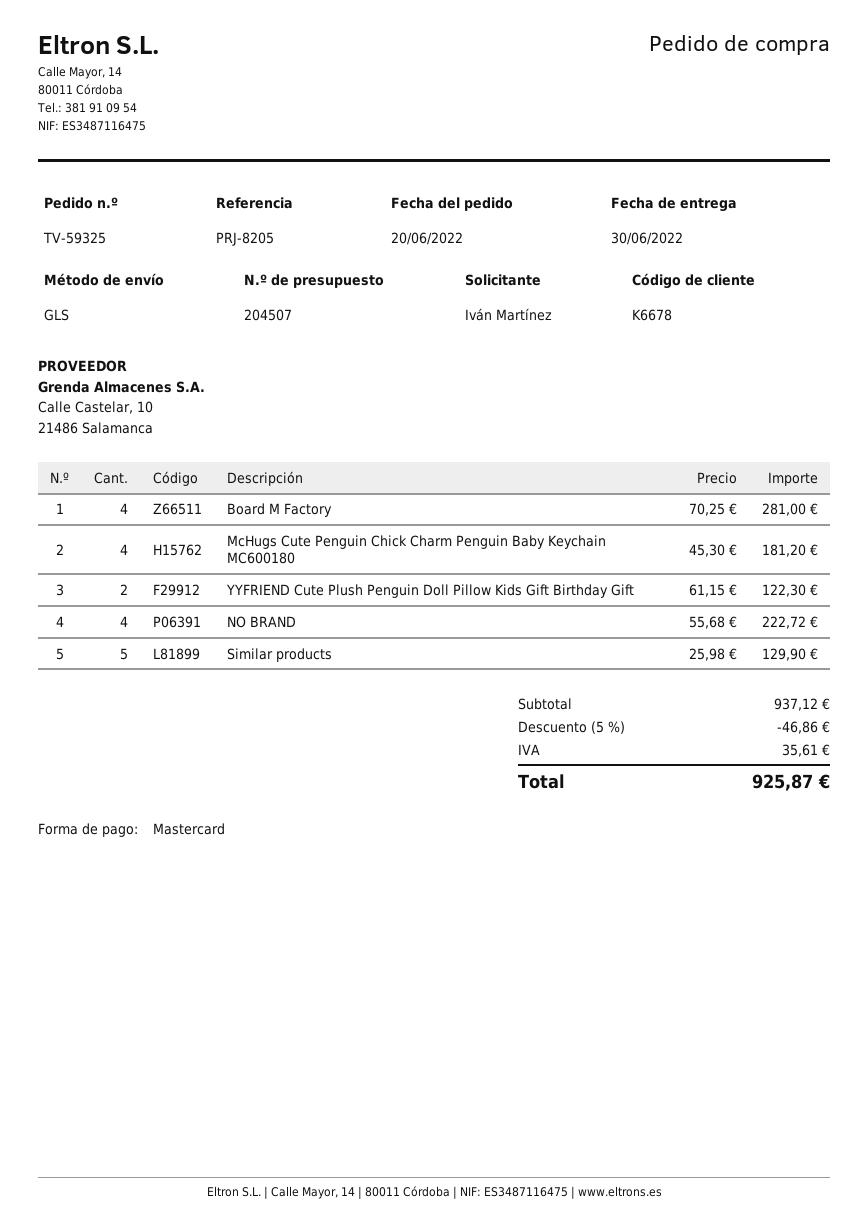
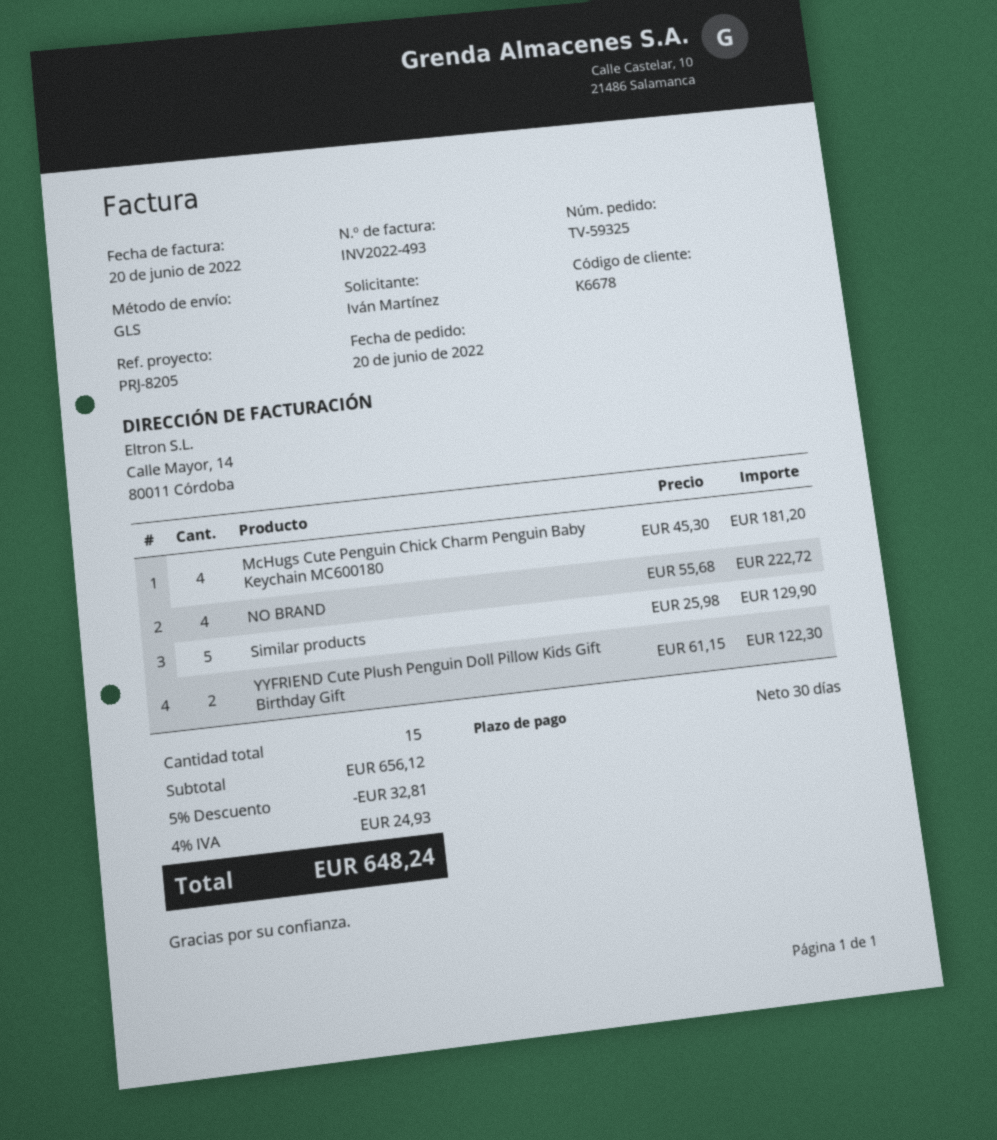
Board M Factory: 4 x 70.25 = 281.00 -> none
subtotal: 937.12 -> 656.12
discount: 5% = 46.86 -> 5% = 32.81
tax: 35.61 -> 24.93
total: 925.87 -> 648.24

